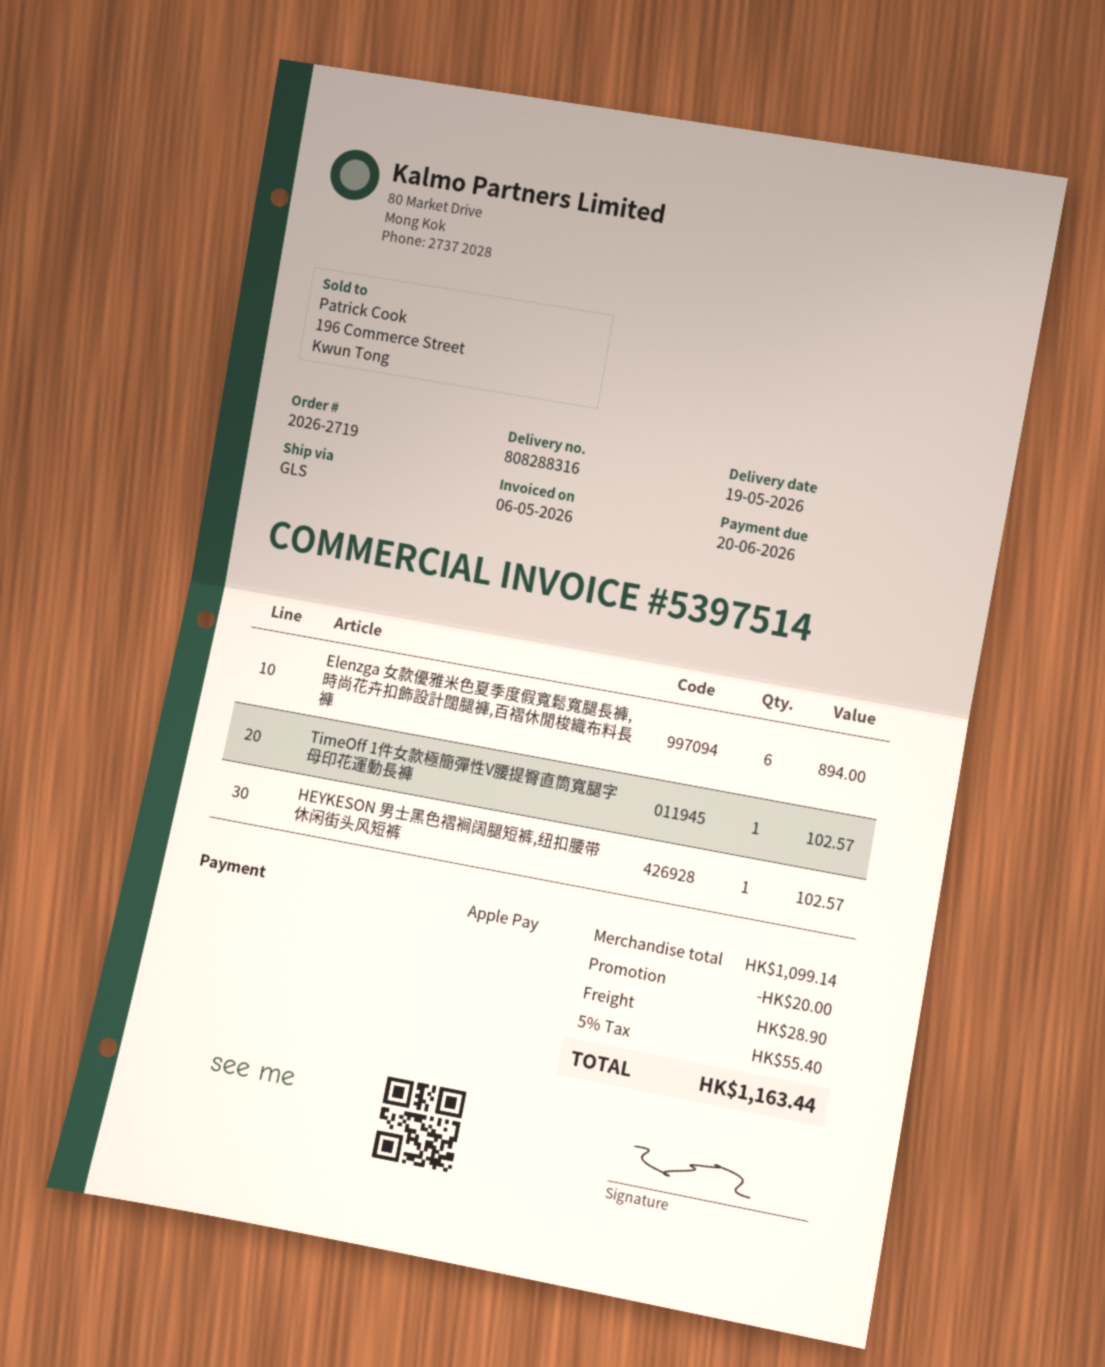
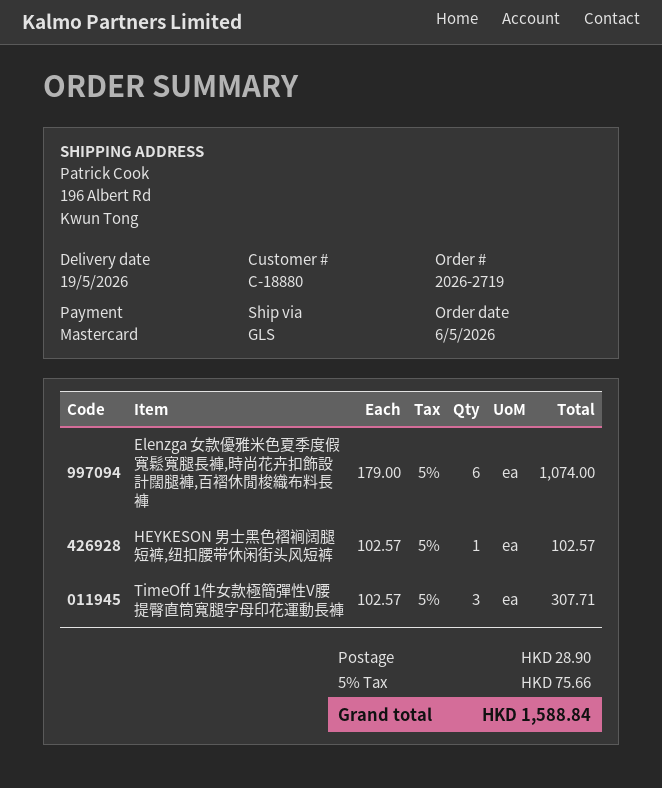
payment method: Apple Pay -> Mastercard
Elenzga 女款優雅米色夏季度假寬鬆寬腿長褲,時尚花卉扣飾設計闊腿褲,百褶休閒梭織布料長褲: 6 for 894.00 -> 6 for 1074.00
TimeOff 1件女款極簡彈性V腰提臀直筒寬腿字母印花運動長褲: 1 for 102.57 -> 3 for 307.71
discount: 20.00 -> none
tax: 5% = 55.40 -> 5% = 75.66
total: 1163.44 -> 1588.84

